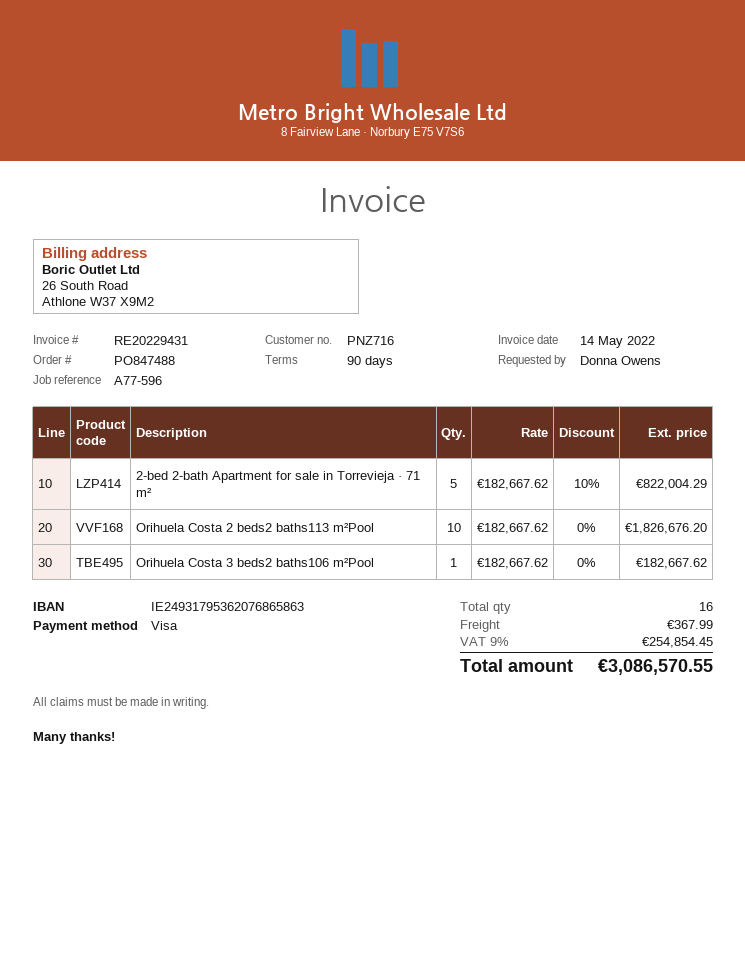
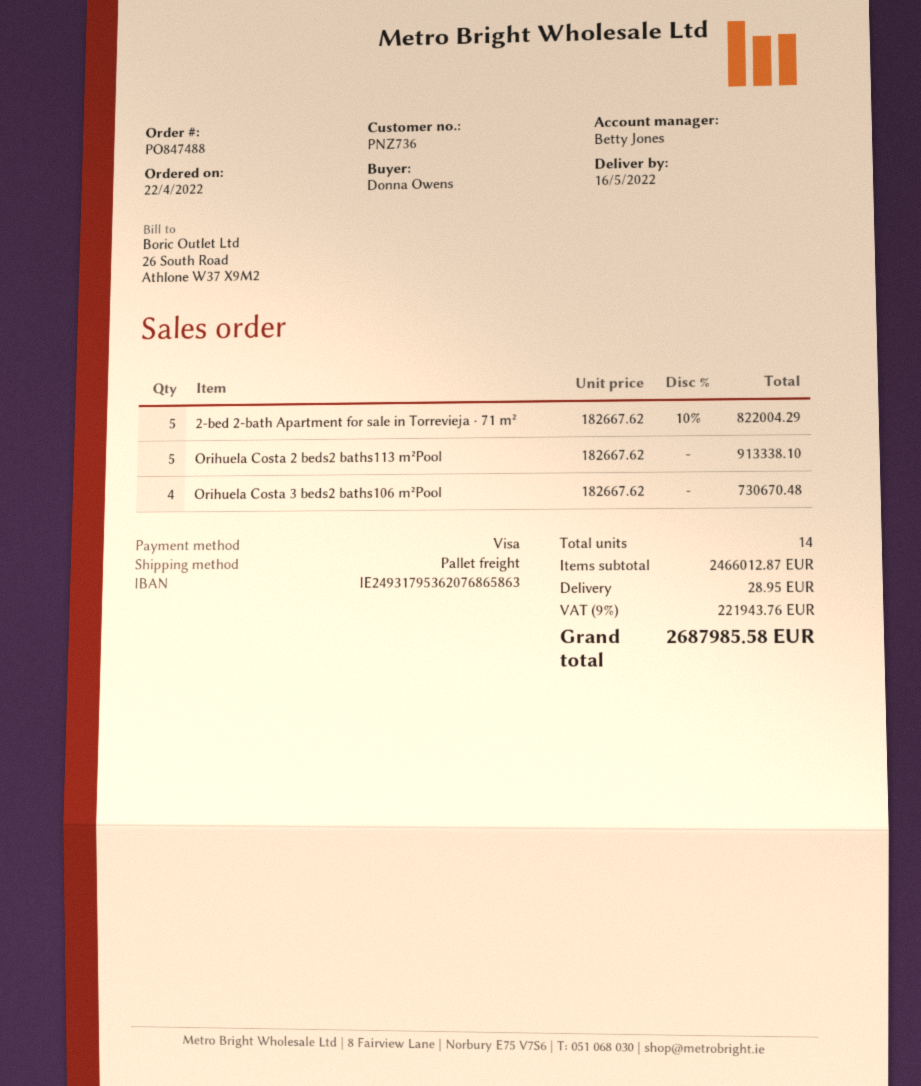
customer number: PNZ716 -> PNZ736
Orihuela Costa 2 beds2 baths113 m²Pool: 10 x 182667.62 = 1826676.20 -> 5 x 182667.62 = 913338.10
Orihuela Costa 3 beds2 baths106 m²Pool: 1 x 182667.62 = 182667.62 -> 4 x 182667.62 = 730670.48
total quantity: 16 -> 14
shipping: 367.99 -> 28.95
tax: 9% = 254854.45 -> 9% = 221943.76
total: 3086570.55 -> 2687985.58

